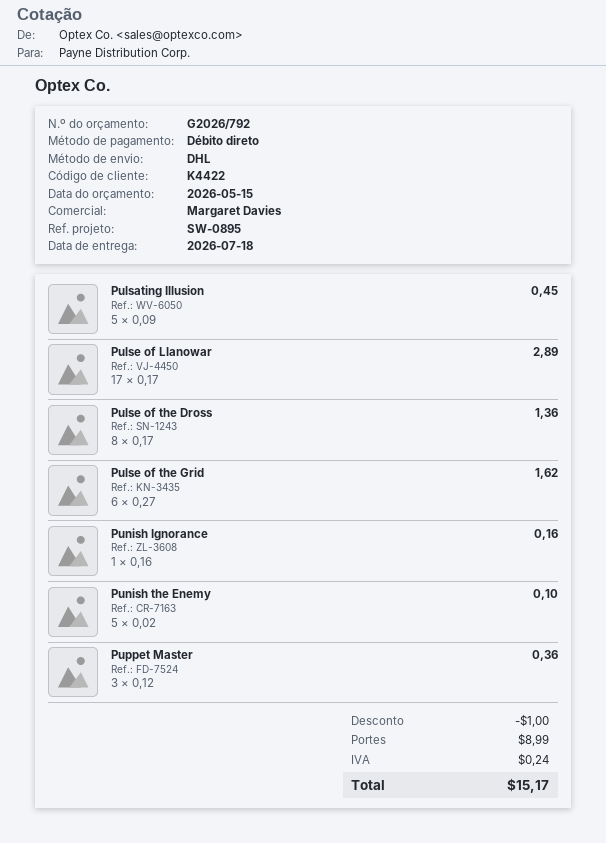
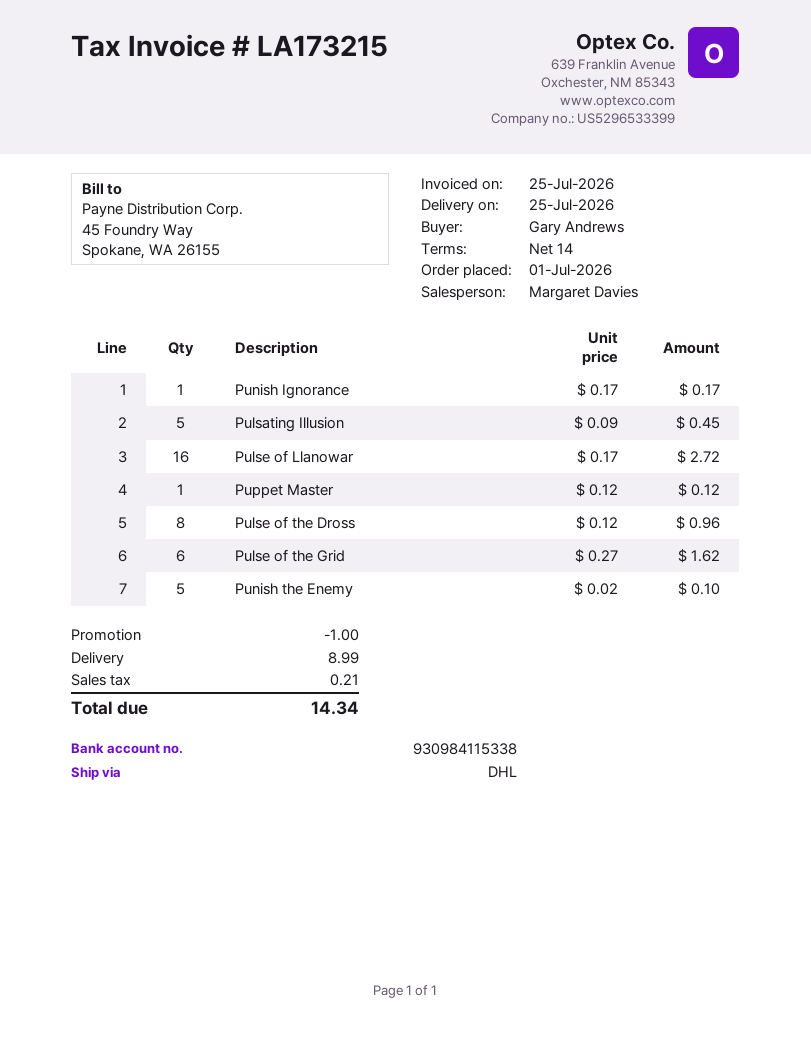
delivery date: 2026-07-18 -> 2026-07-25
Pulse of Llanowar: 17 x 0.17 = 2.89 -> 16 x 0.17 = 2.72
Pulse of the Dross: 8 x 0.17 = 1.36 -> 8 x 0.12 = 0.96
Punish Ignorance: 1 x 0.16 = 0.16 -> 1 x 0.17 = 0.17
Puppet Master: 3 x 0.12 = 0.36 -> 1 x 0.12 = 0.12
tax: 0.24 -> 0.21
total: 15.17 -> 14.34

